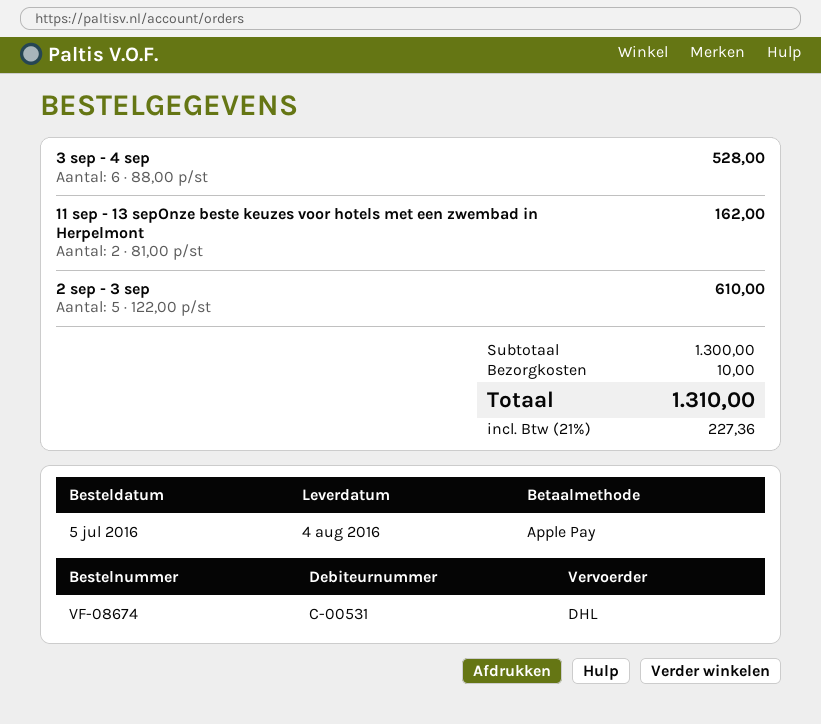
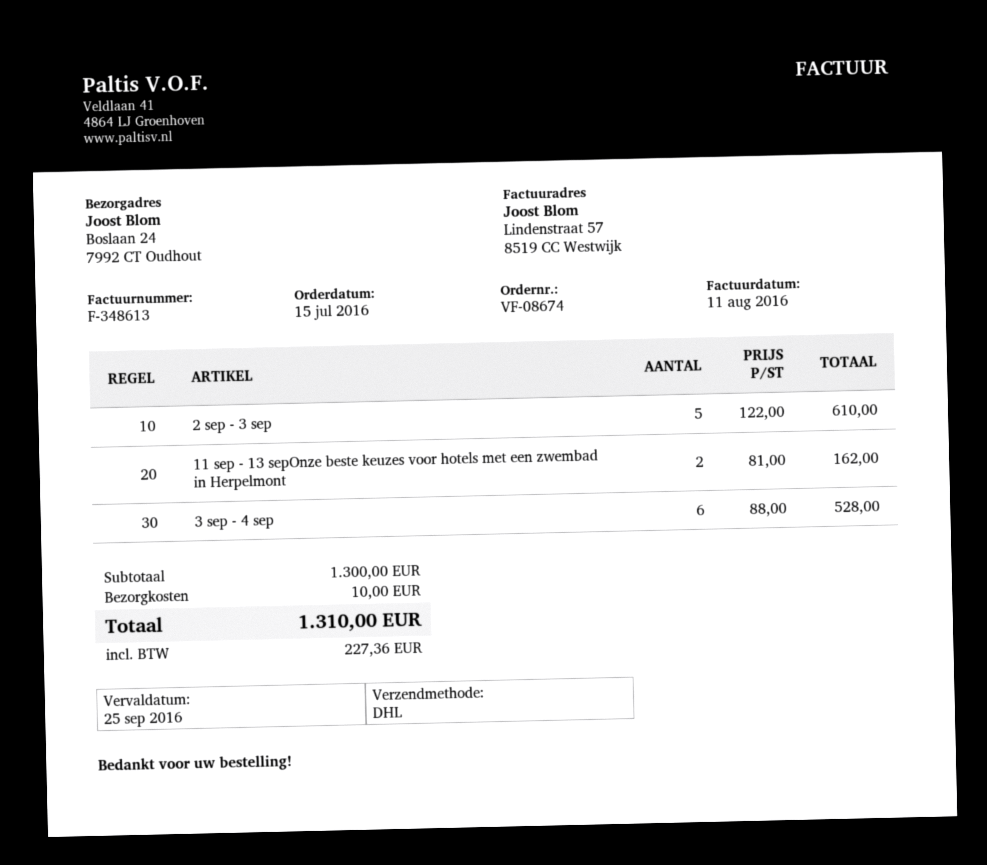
order date: 2016-07-05 -> 2016-07-15

